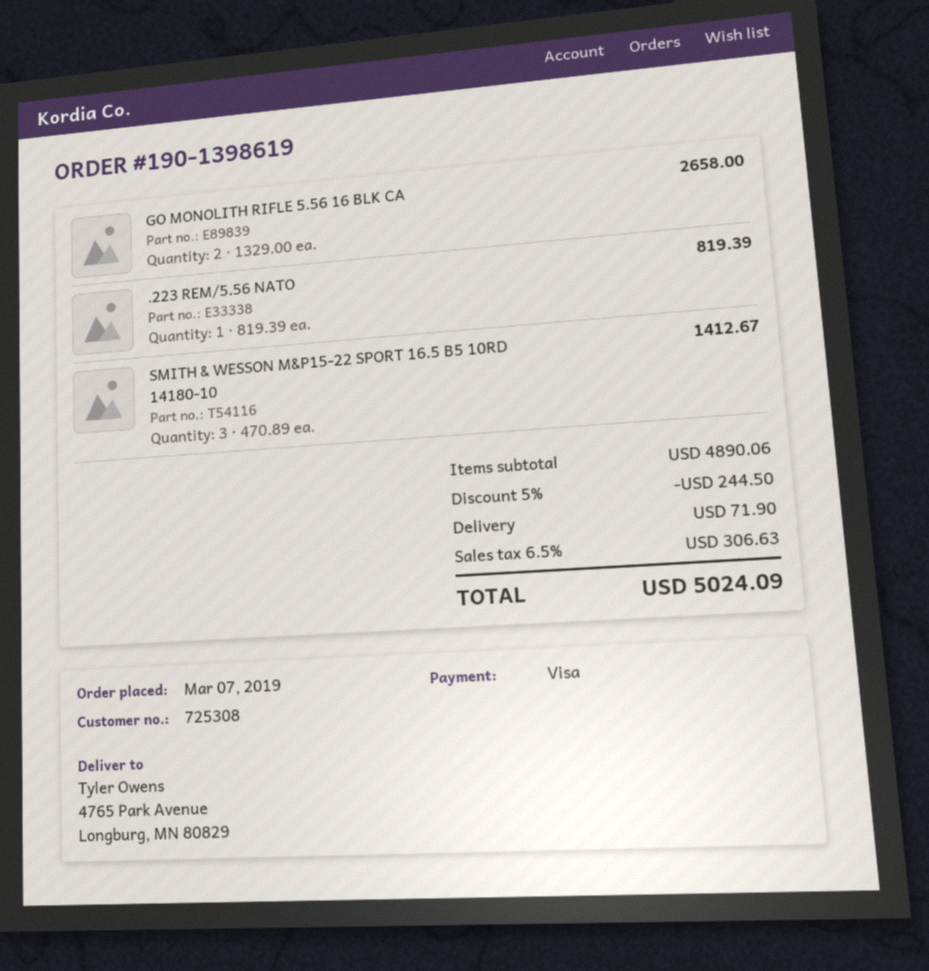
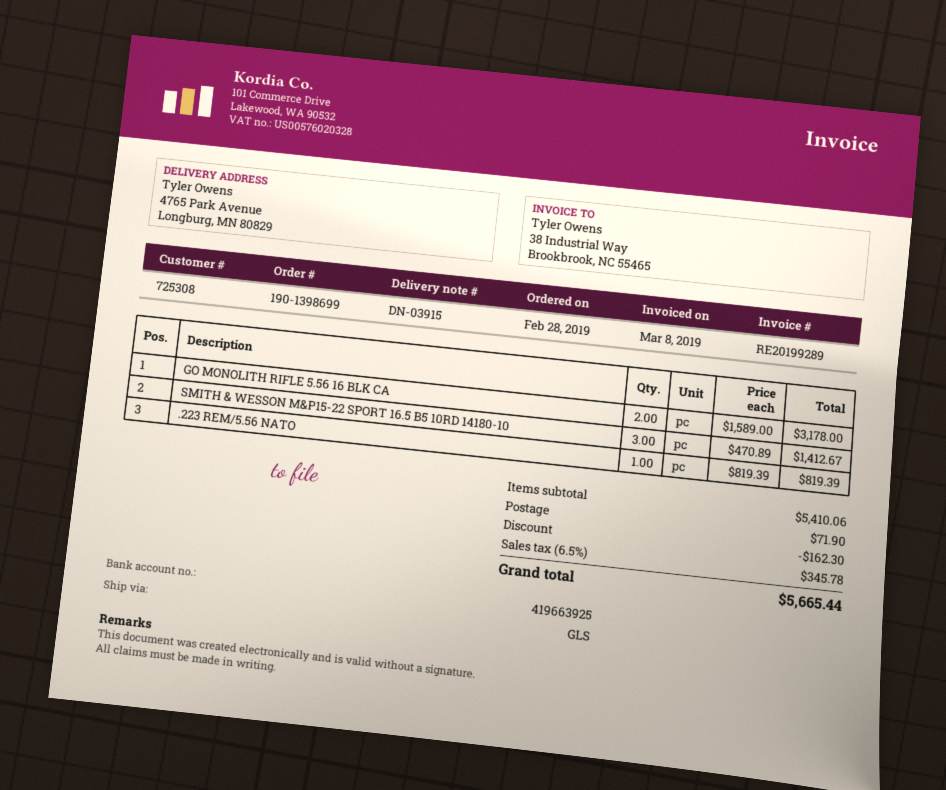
order number: 190-1398619 -> 190-1398699
order date: 2019-03-07 -> 2019-02-28
GO MONOLITH RIFLE 5.56 16 BLK CA: 2 x 1329.00 = 2658.00 -> 2 x 1589.00 = 3178.00
subtotal: 4890.06 -> 5410.06
discount: 244.50 -> 162.30
tax: 6.5% = 306.63 -> 6.5% = 345.78
total: 5024.09 -> 5665.44

